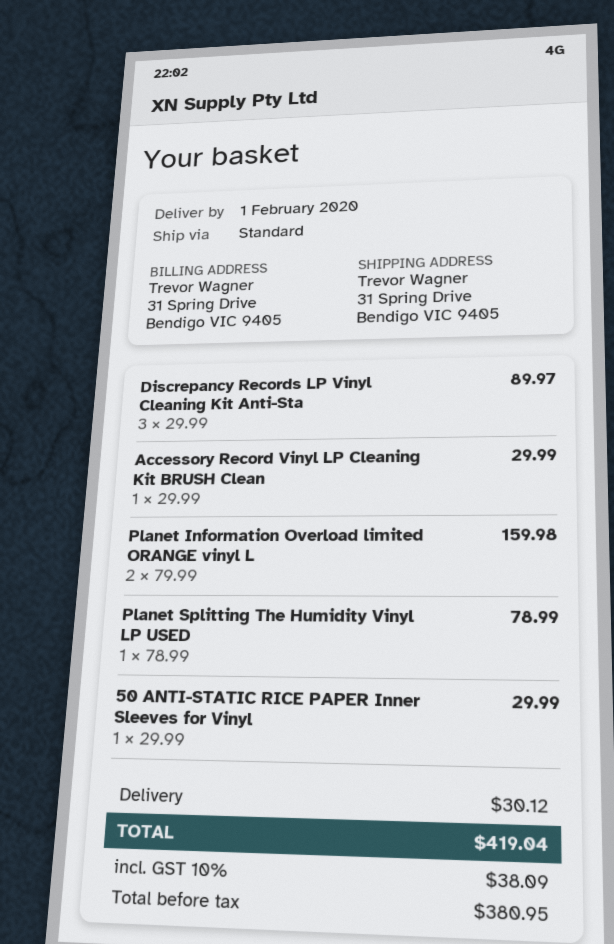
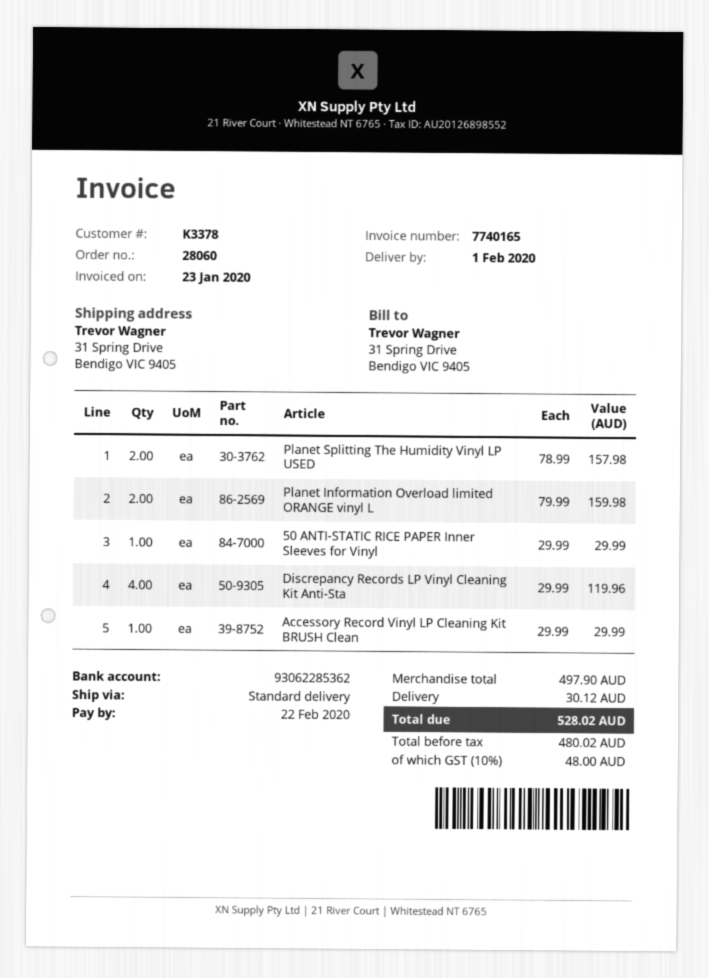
Discrepancy Records LP Vinyl Cleaning Kit Anti-Sta: 3 x 29.99 = 89.97 -> 4 x 29.99 = 119.96
Planet Splitting The Humidity Vinyl LP USED: 1 x 78.99 = 78.99 -> 2 x 78.99 = 157.98
net: 380.95 -> 480.02
tax: 10% = 38.09 -> 10% = 48.00
total: 419.04 -> 528.02

